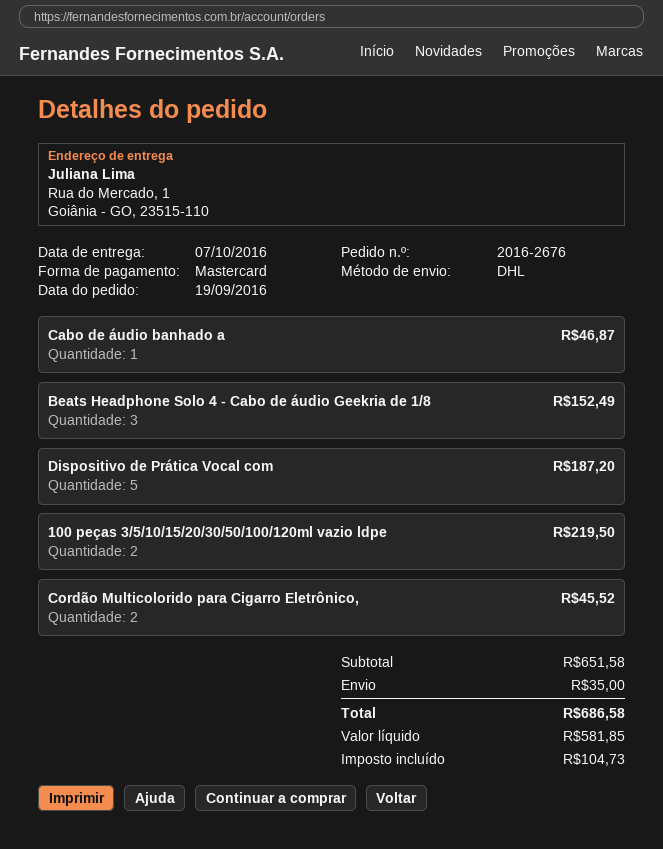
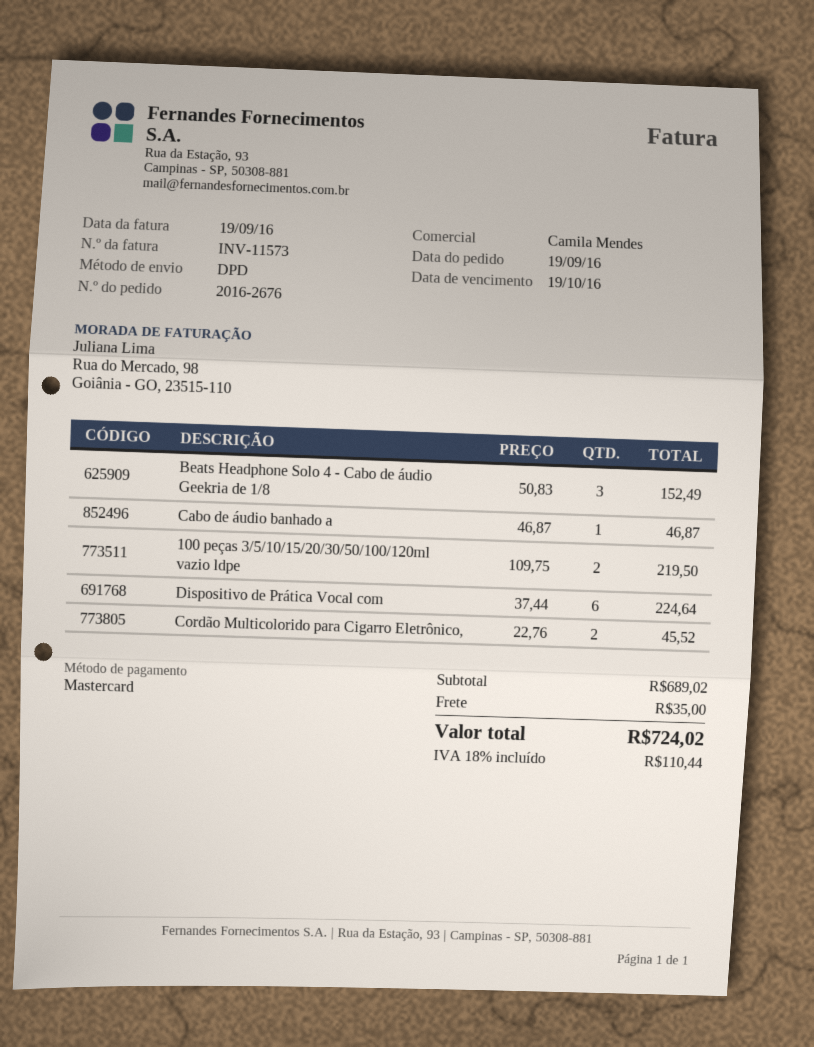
shipping method: DHL -> DPD
Dispositivo de Prática Vocal com: 5 for 187.20 -> 6 for 224.64
subtotal: 651.58 -> 689.02
tax: 104.73 -> 110.44
total: 686.58 -> 724.02

